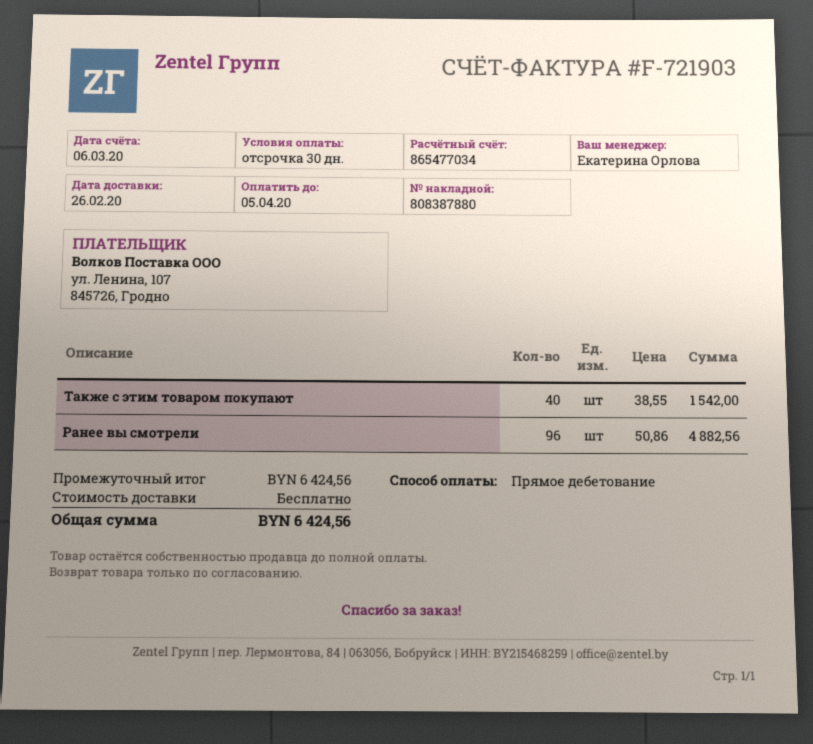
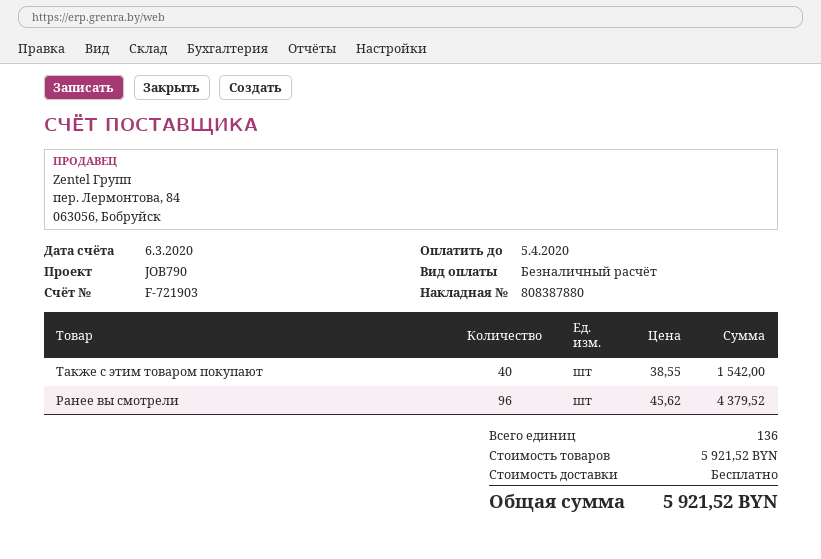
payment method: direct debit -> bank transfer
Ранее вы смотрели: 96 x 50.86 = 4882.56 -> 96 x 45.62 = 4379.52
subtotal: 6424.56 -> 5921.52
total: 6424.56 -> 5921.52

